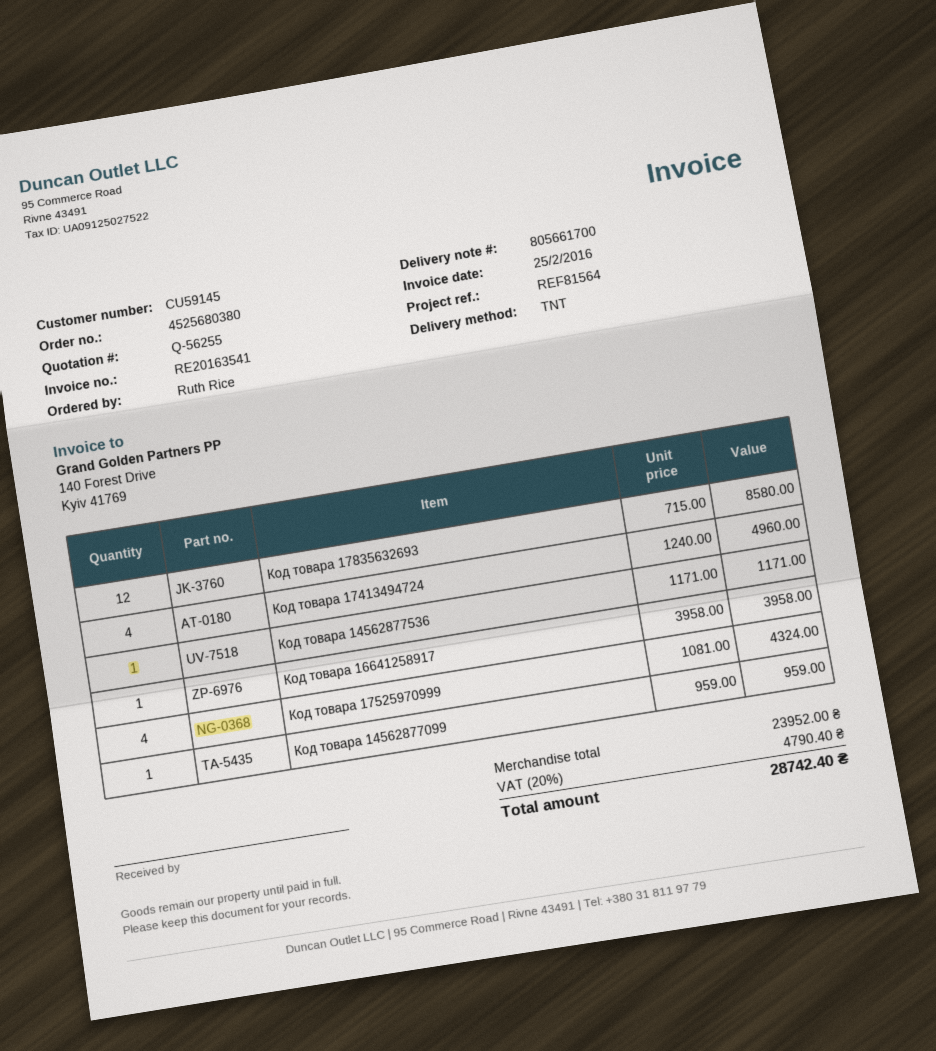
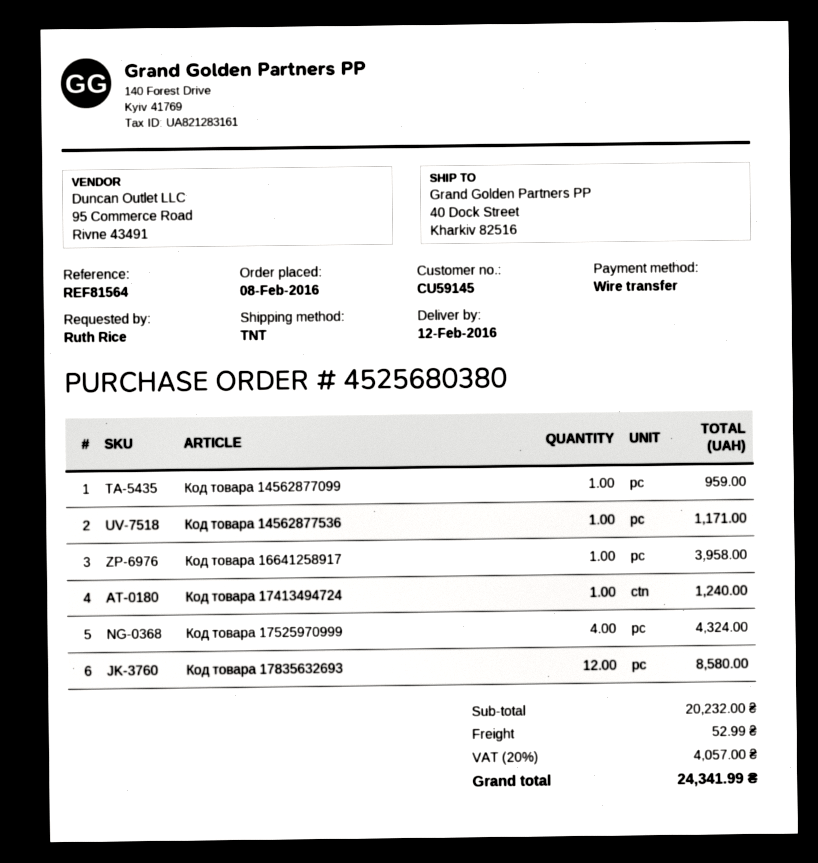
Код товара 17413494724: 4 for 4960.00 -> 1 for 1240.00
subtotal: 23952.00 -> 20232.00
shipping: none -> 52.99
tax: 20% = 4790.40 -> 20% = 4057.00
total: 28742.40 -> 24341.99

